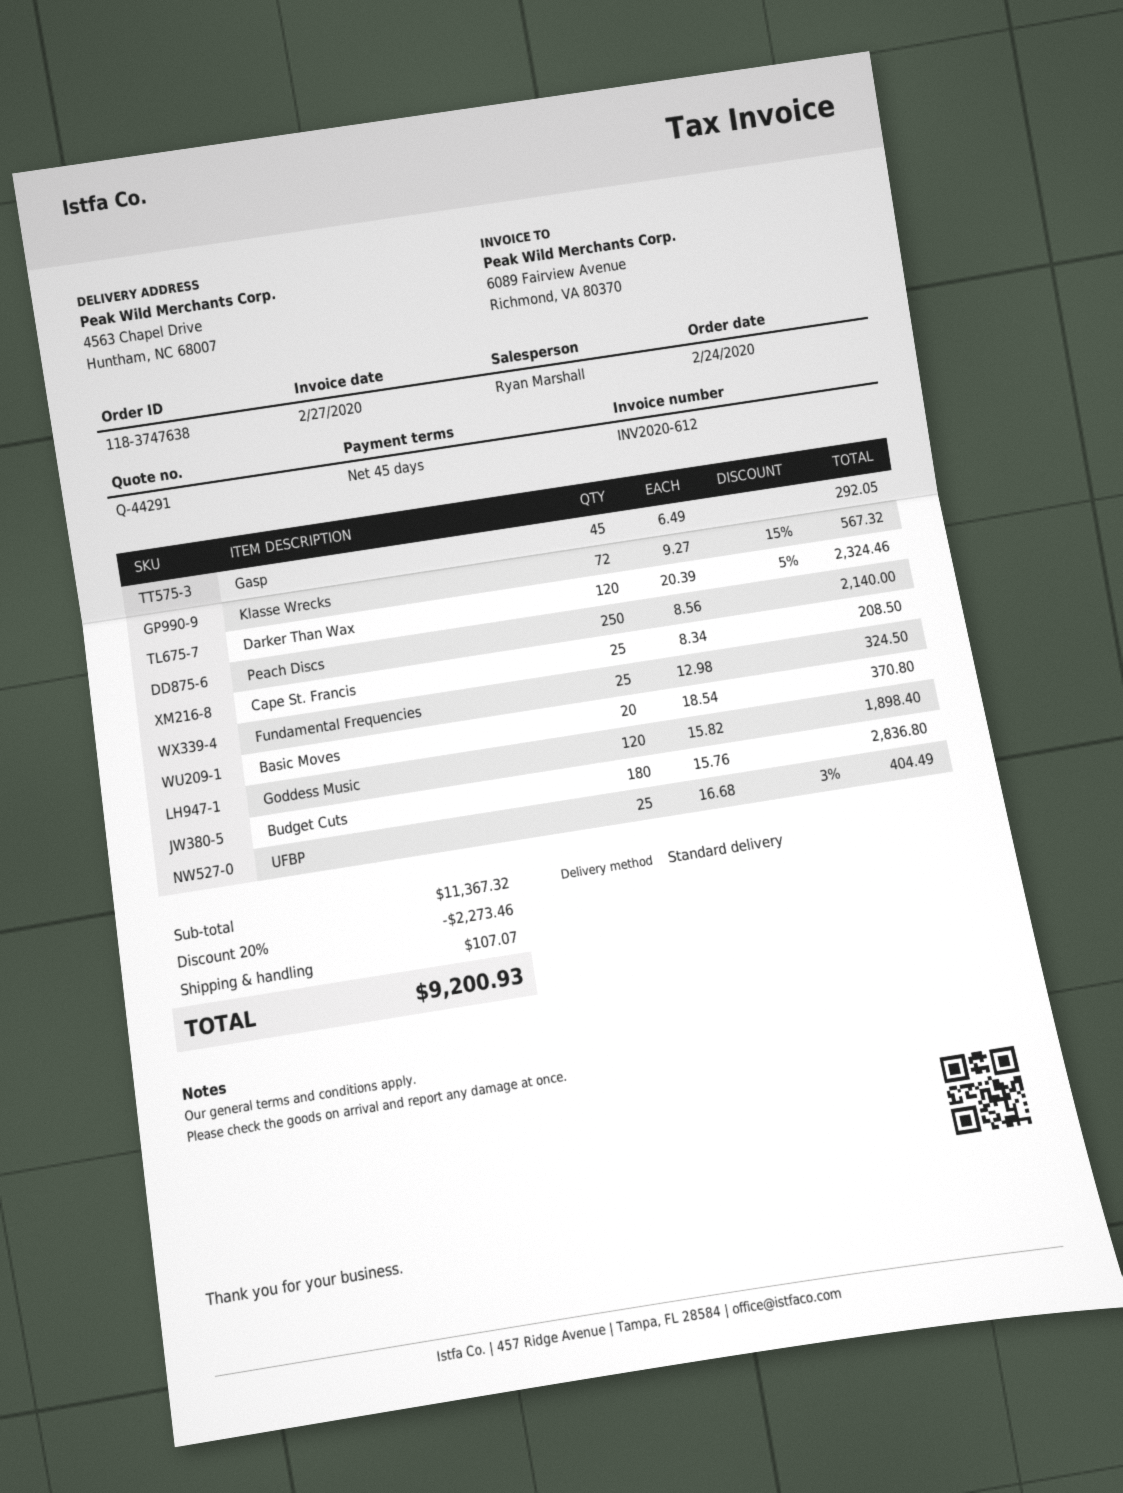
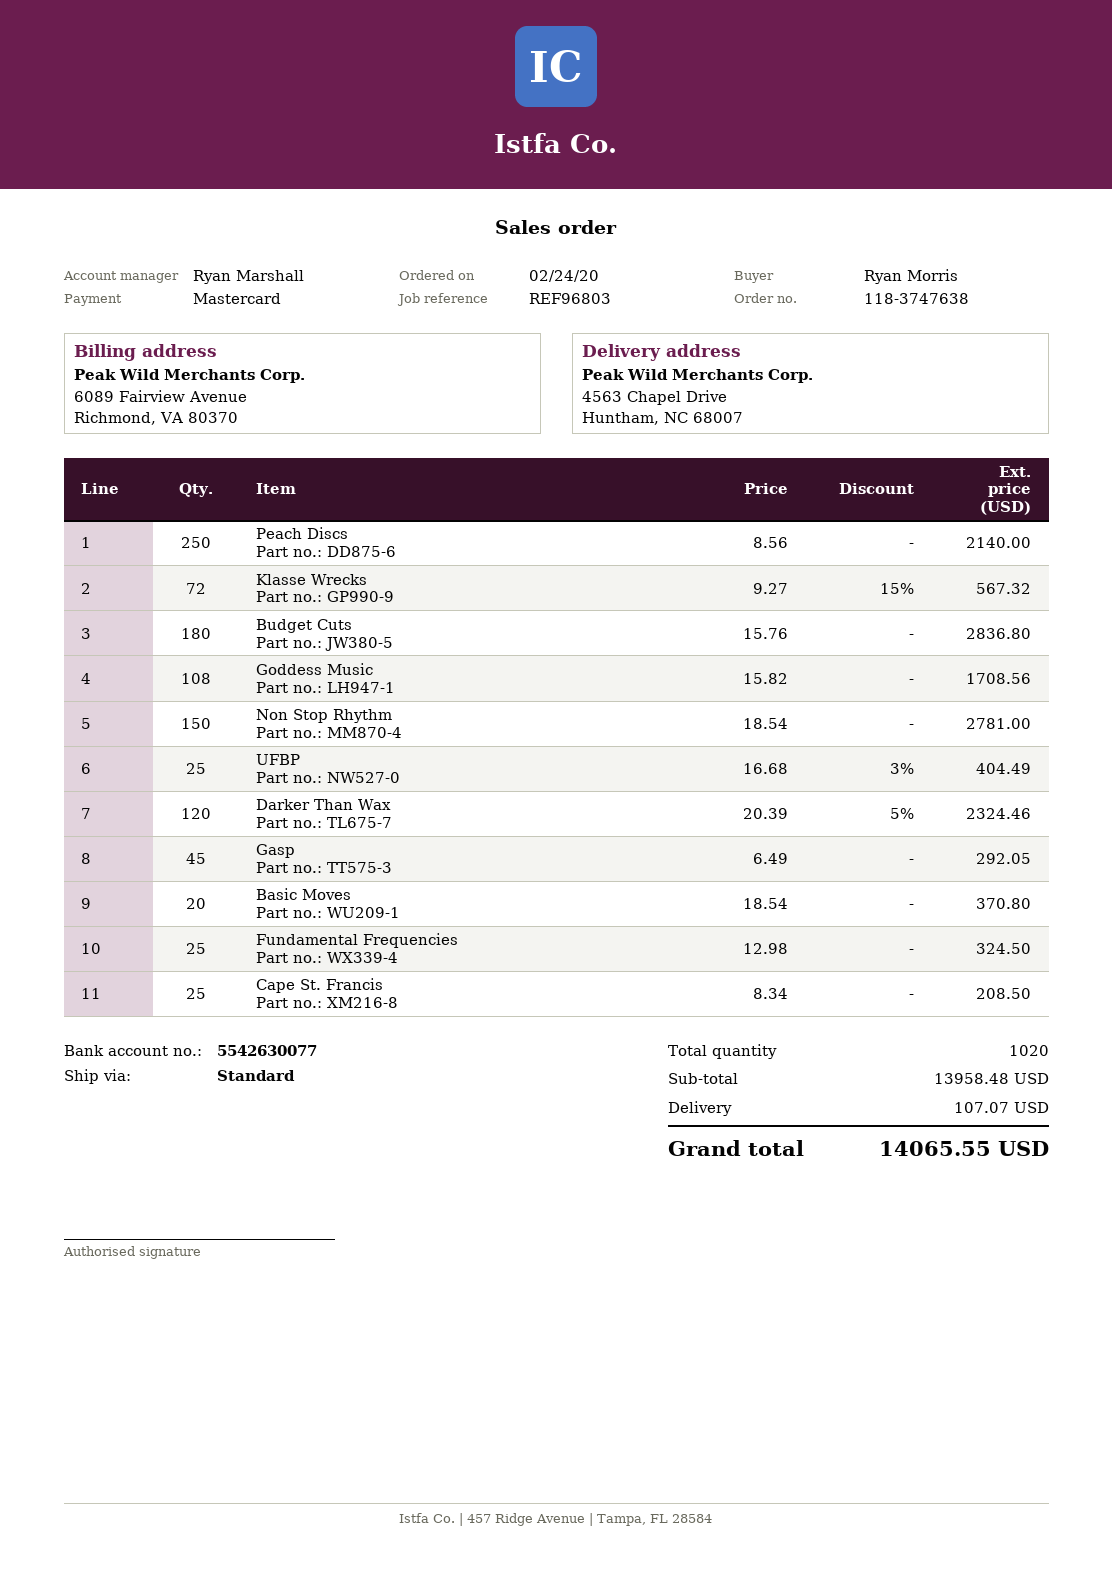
Goddess Music: 120 x 15.82 = 1898.40 -> 108 x 15.82 = 1708.56
Non Stop Rhythm: none -> 150 x 18.54 = 2781.00
subtotal: 11367.32 -> 13958.48
discount: 20% = 2273.46 -> none
total: 9200.93 -> 14065.55

